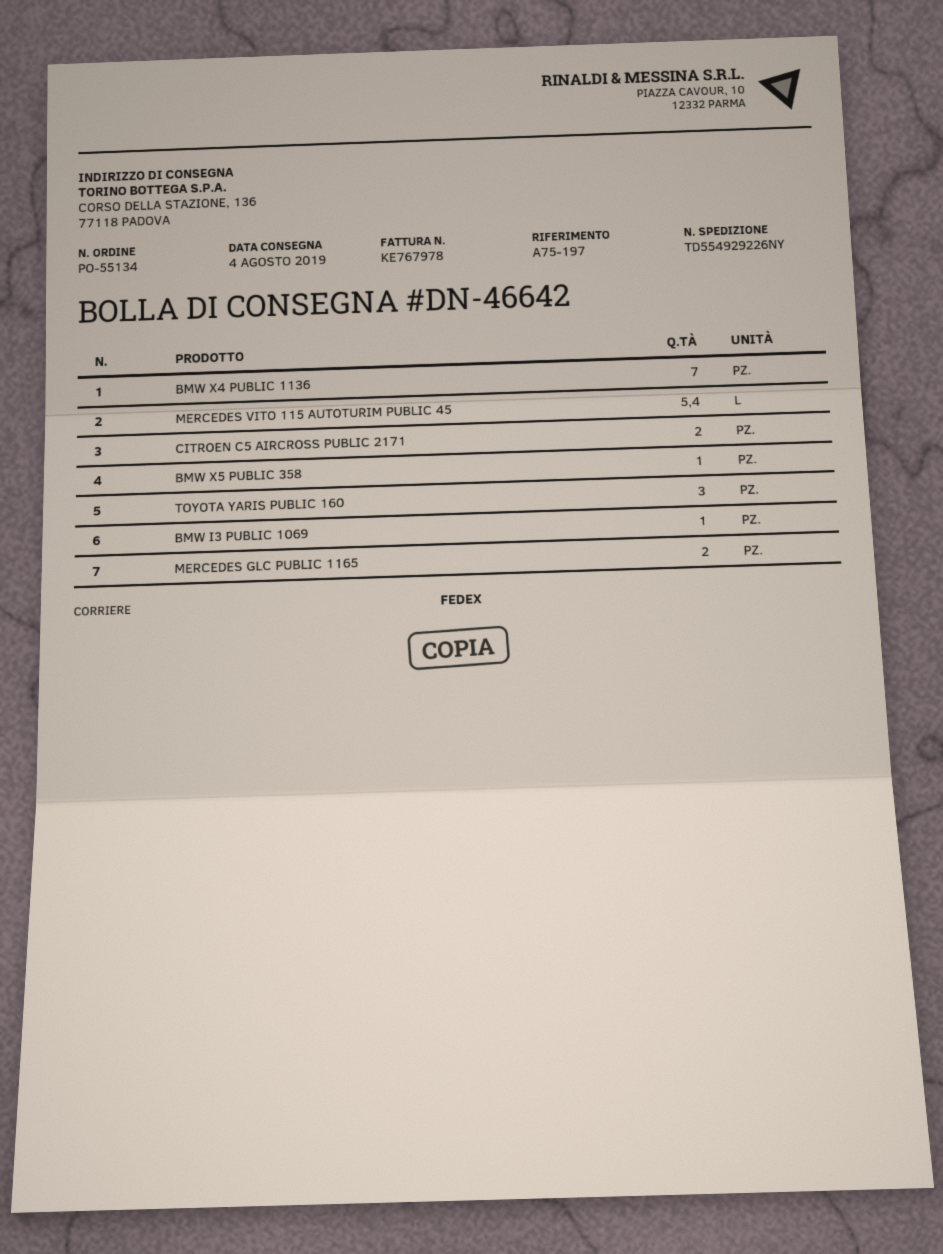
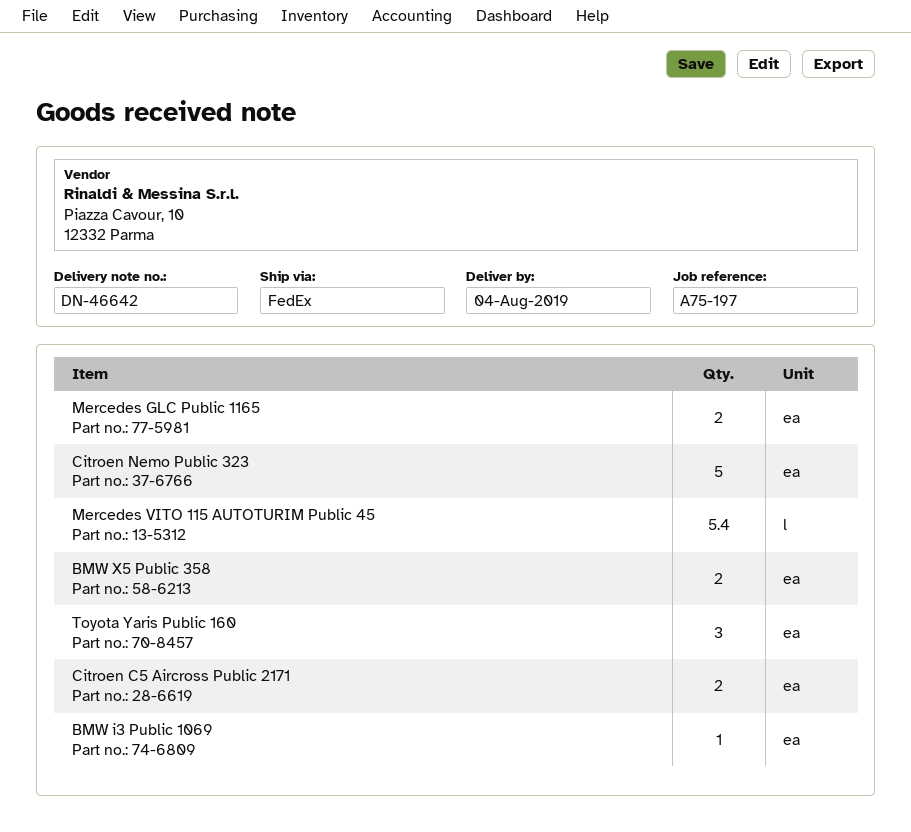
BMW X4 PUBLIC 1136: 7 -> none
BMW X5 PUBLIC 358: 1 -> 2
Citroen Nemo Public 323: none -> 5

